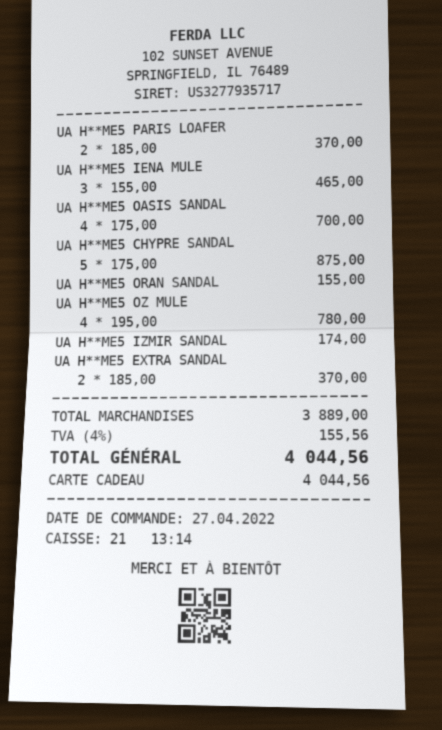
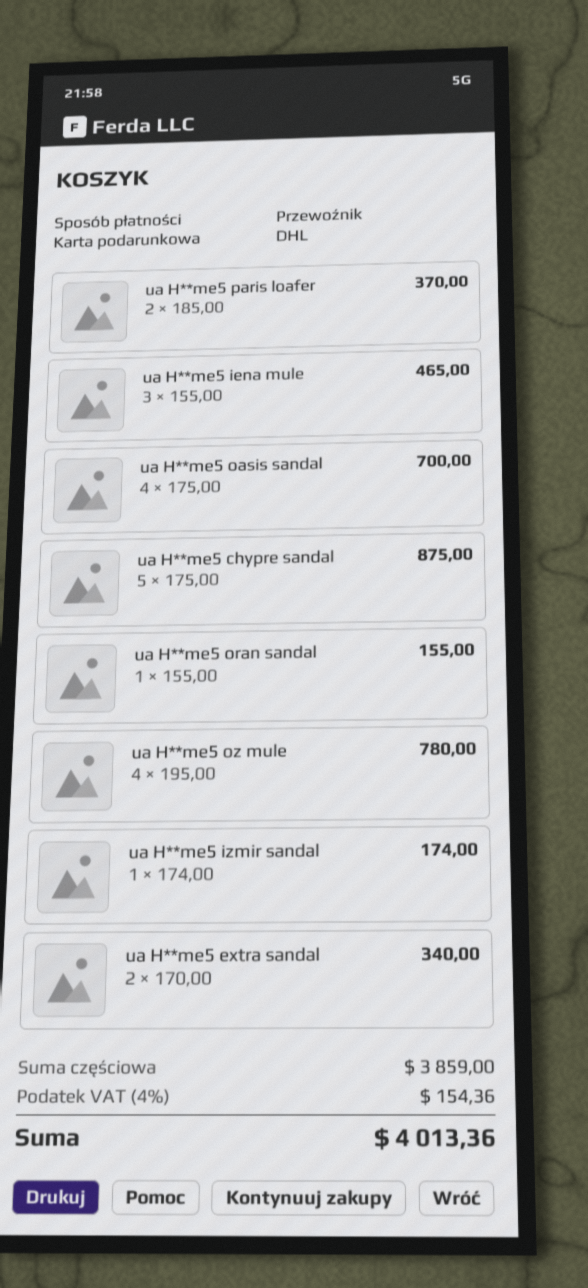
UA H**ME5 EXTRA SANDAL: 2 x 185.00 = 370.00 -> 2 x 170.00 = 340.00
subtotal: 3889.00 -> 3859.00
tax: 4% = 155.56 -> 4% = 154.36
total: 4044.56 -> 4013.36

